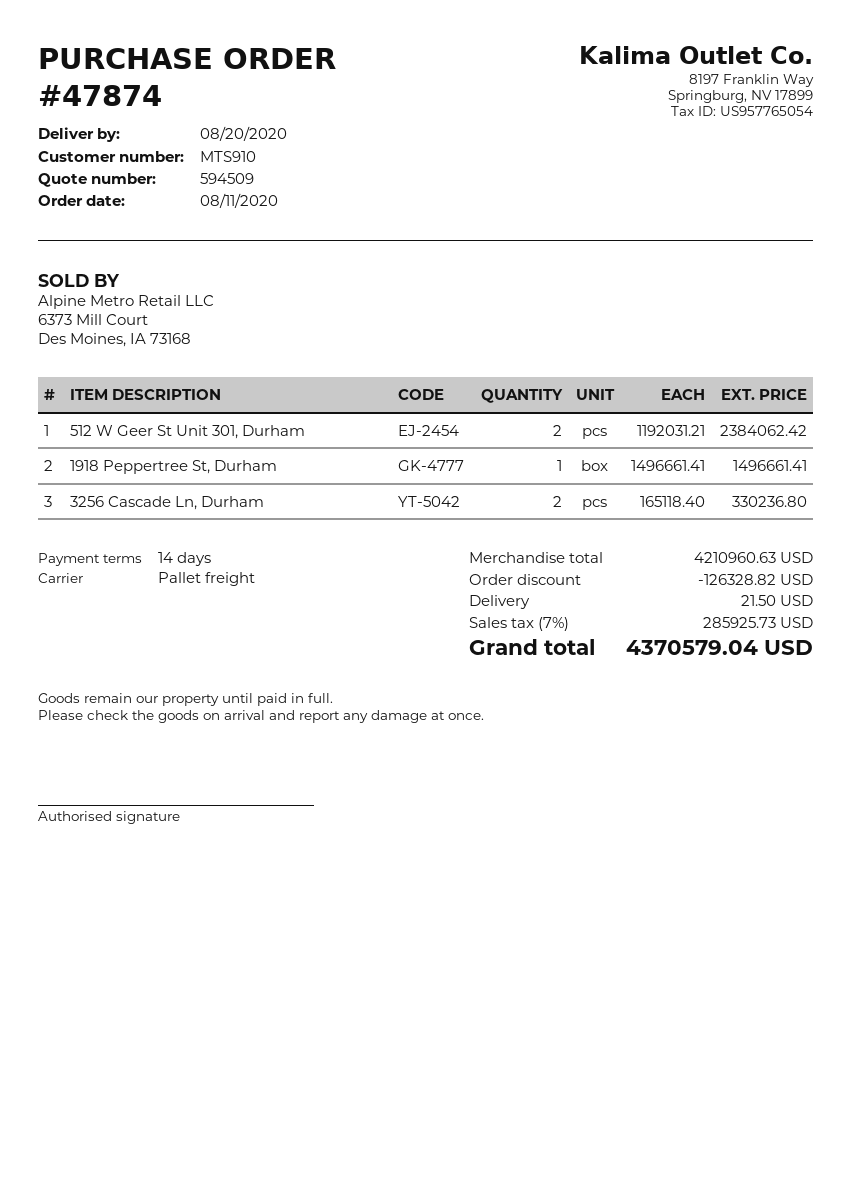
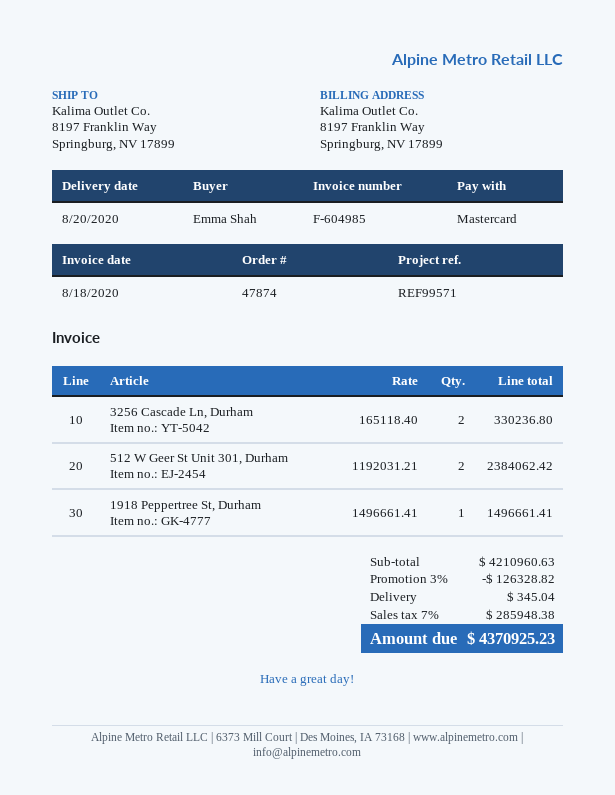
shipping: 21.50 -> 345.04
tax: 7% = 285925.73 -> 7% = 285948.38
total: 4370579.04 -> 4370925.23

